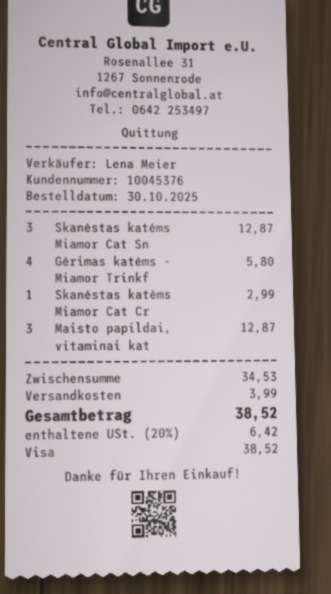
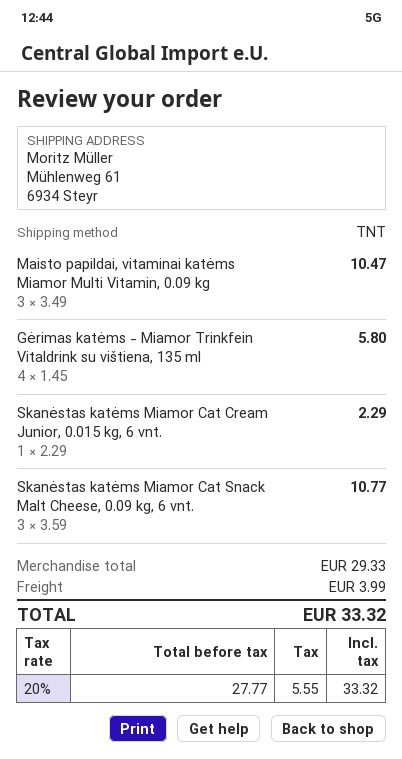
Skanėstas katėms Miamor Cat Sn: 3 for 12.87 -> 3 for 10.77
Skanėstas katėms Miamor Cat Cr: 1 for 2.99 -> 1 for 2.29
Maisto papildai, vitaminai kat: 3 for 12.87 -> 3 for 10.47
subtotal: 34.53 -> 29.33
tax: 20% = 6.42 -> 20% = 5.55
total: 38.52 -> 33.32

